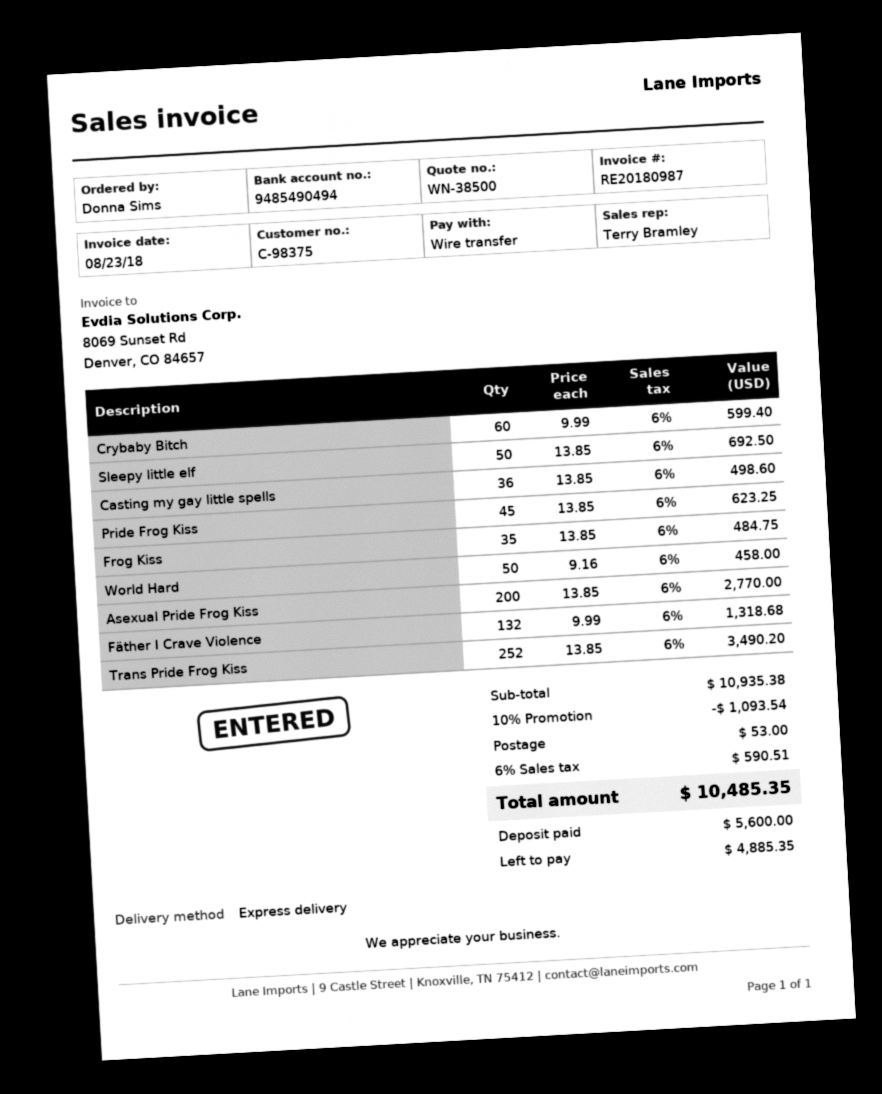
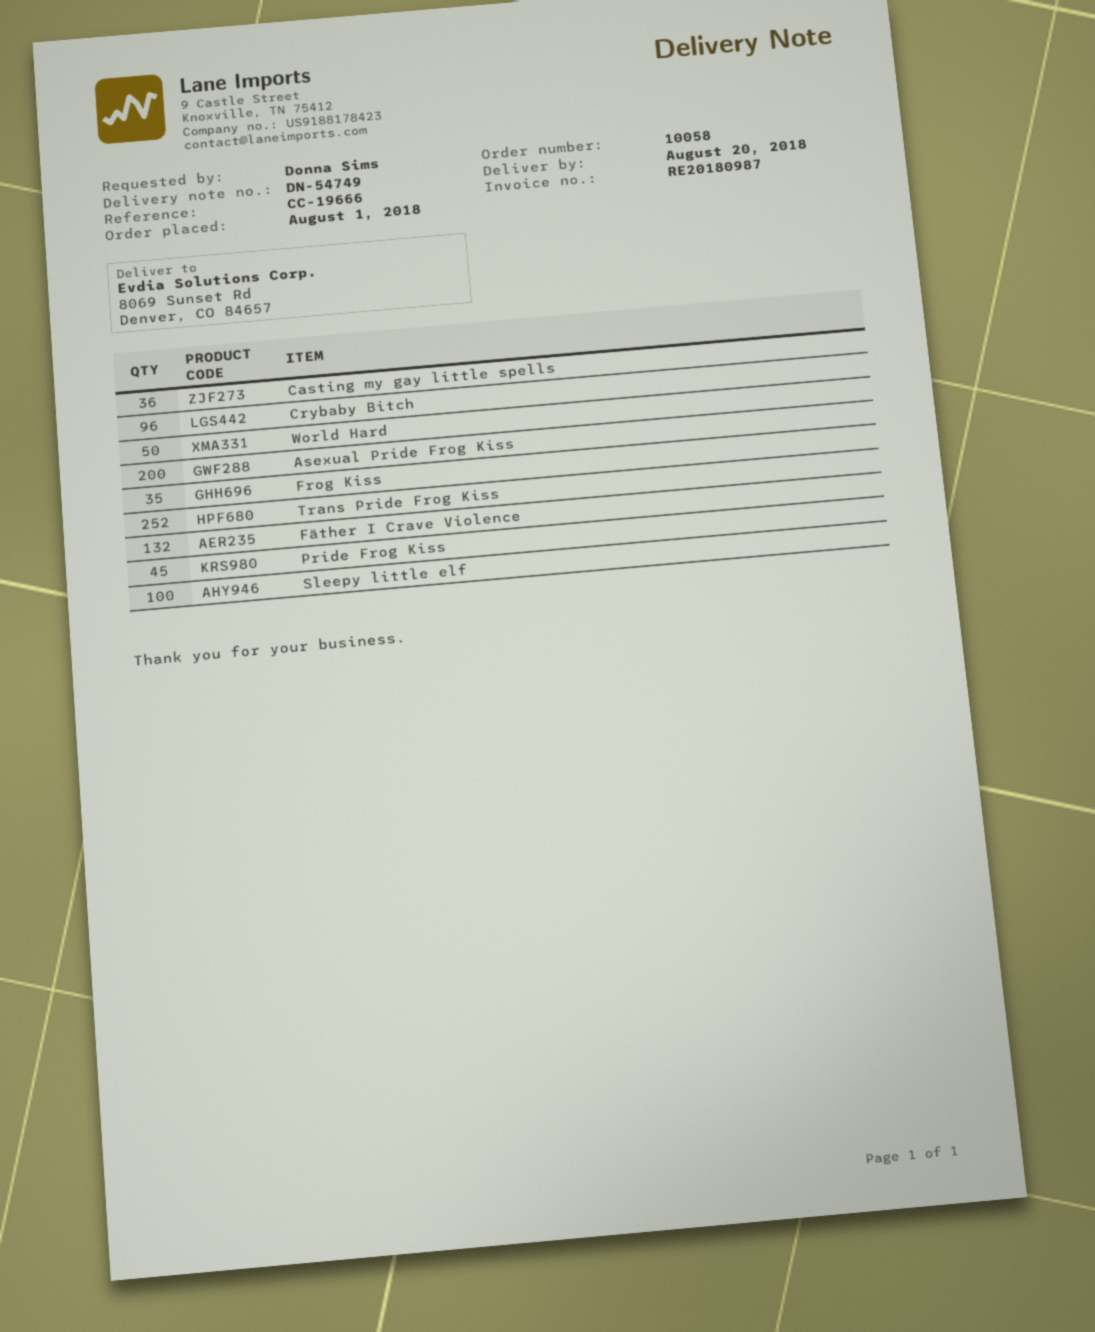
Crybaby Bitch: 60 -> 96
Sleepy little elf: 50 -> 100

